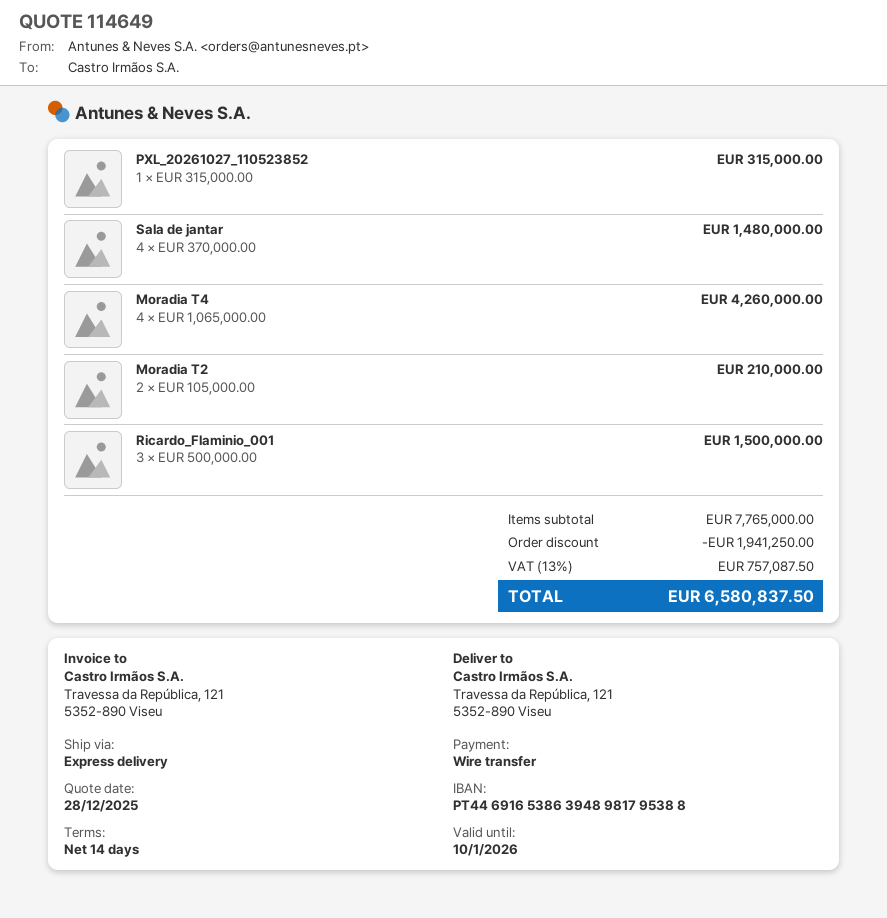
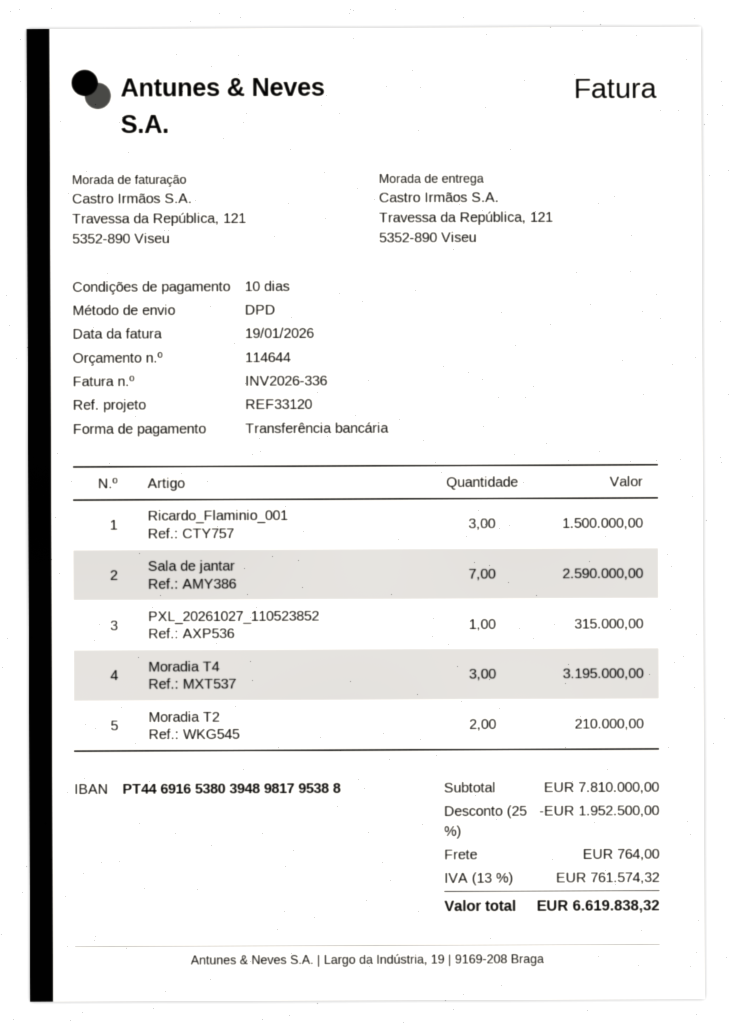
quote number: 114649 -> 114644
payment terms: 14 days -> 10 days
bank account: PT44691653863948981795388 -> PT44691653803948981795388
shipping method: express -> DPD
Sala de jantar: 4 for 1480000.00 -> 7 for 2590000.00
Moradia T4: 4 for 4260000.00 -> 3 for 3195000.00
subtotal: 7765000.00 -> 7810000.00
discount: 1941250.00 -> 1952500.00
shipping: none -> 764.00
tax: 13% = 757087.50 -> 13% = 761574.32
total: 6580837.50 -> 6619838.32

